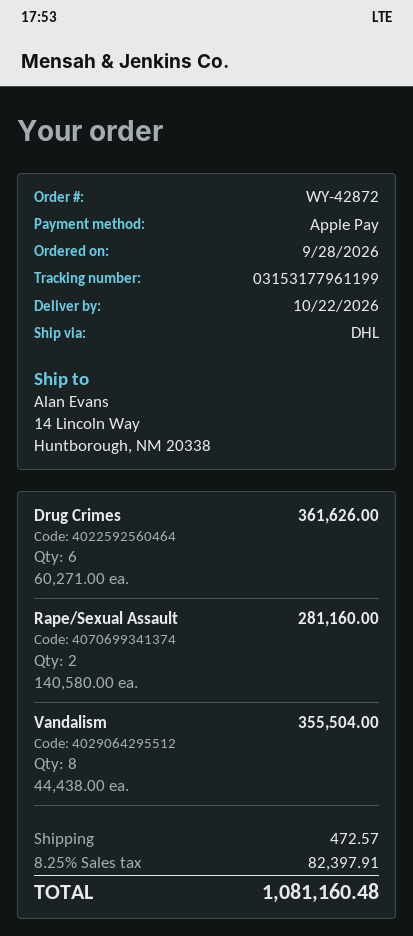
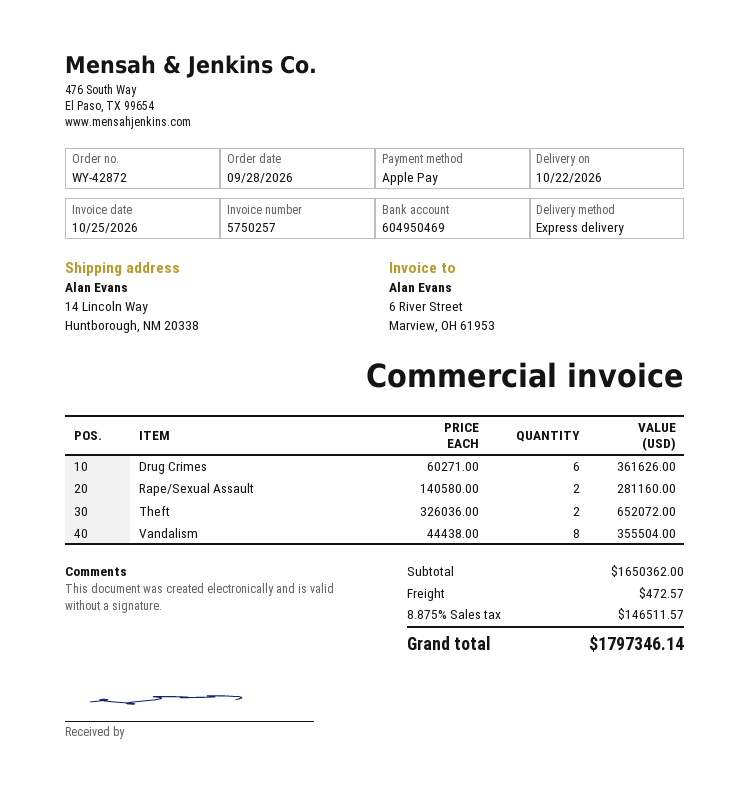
shipping method: DHL -> express
Theft: none -> 2 x 326036.00 = 652072.00
tax: 8.25% = 82397.91 -> 8.875% = 146511.57
total: 1081160.48 -> 1797346.14

